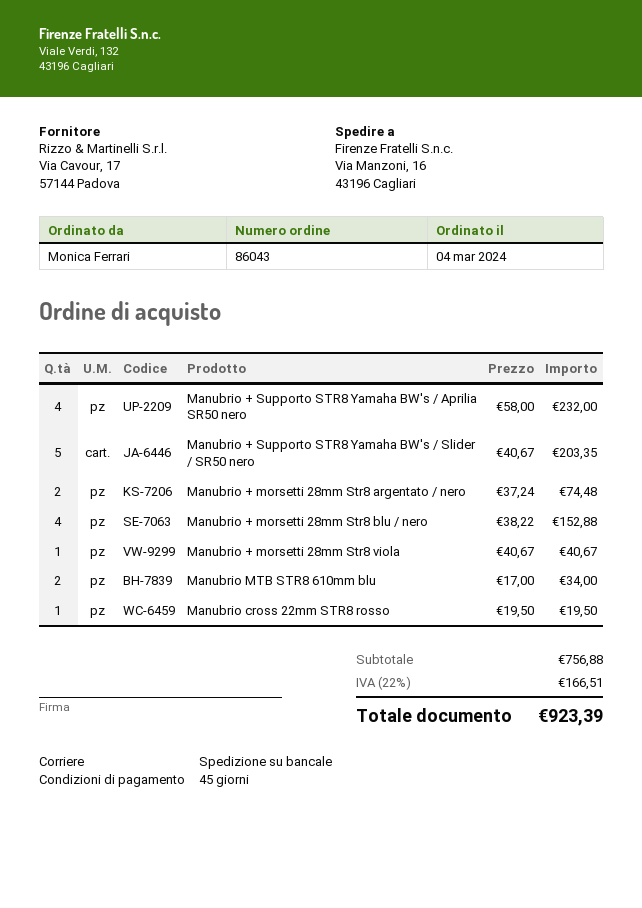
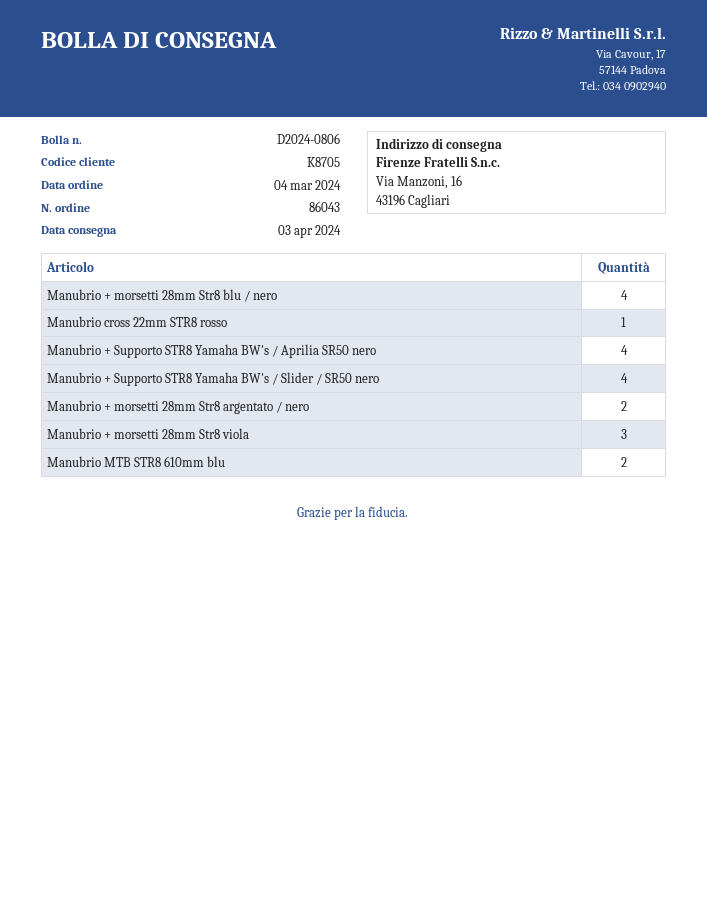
Manubrio + Supporto STR8 Yamaha BW's / Slider / SR50 nero: 5 -> 4
Manubrio + morsetti 28mm Str8 viola: 1 -> 3

